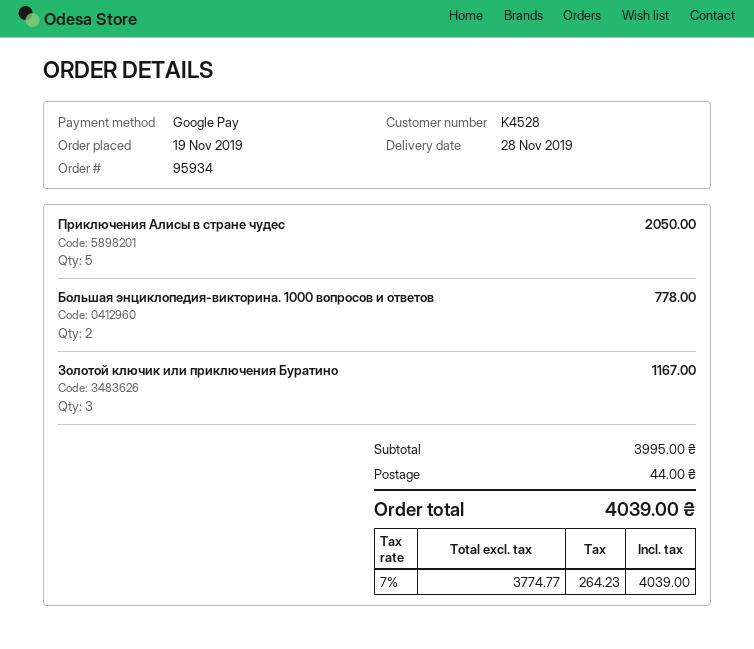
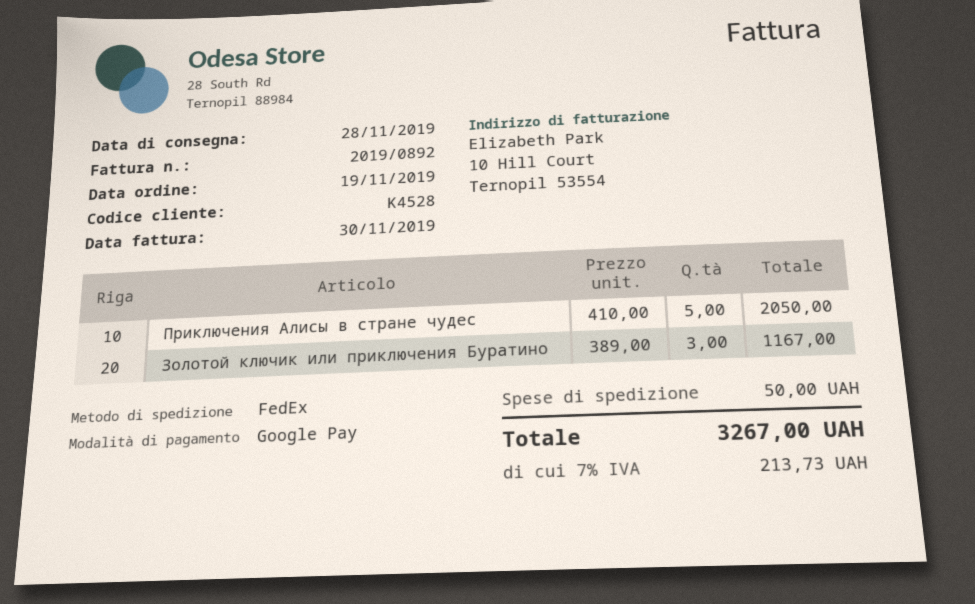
Большая энциклопедия-викторина. 1000 вопросов и ответов: 2 for 778.00 -> none
shipping: 44.00 -> 50.00
tax: 7% = 264.23 -> 7% = 213.73
total: 4039.00 -> 3267.00

